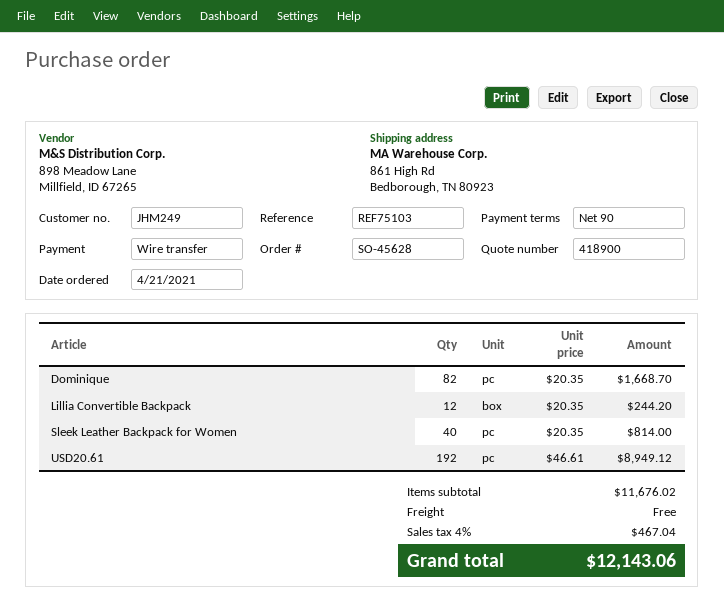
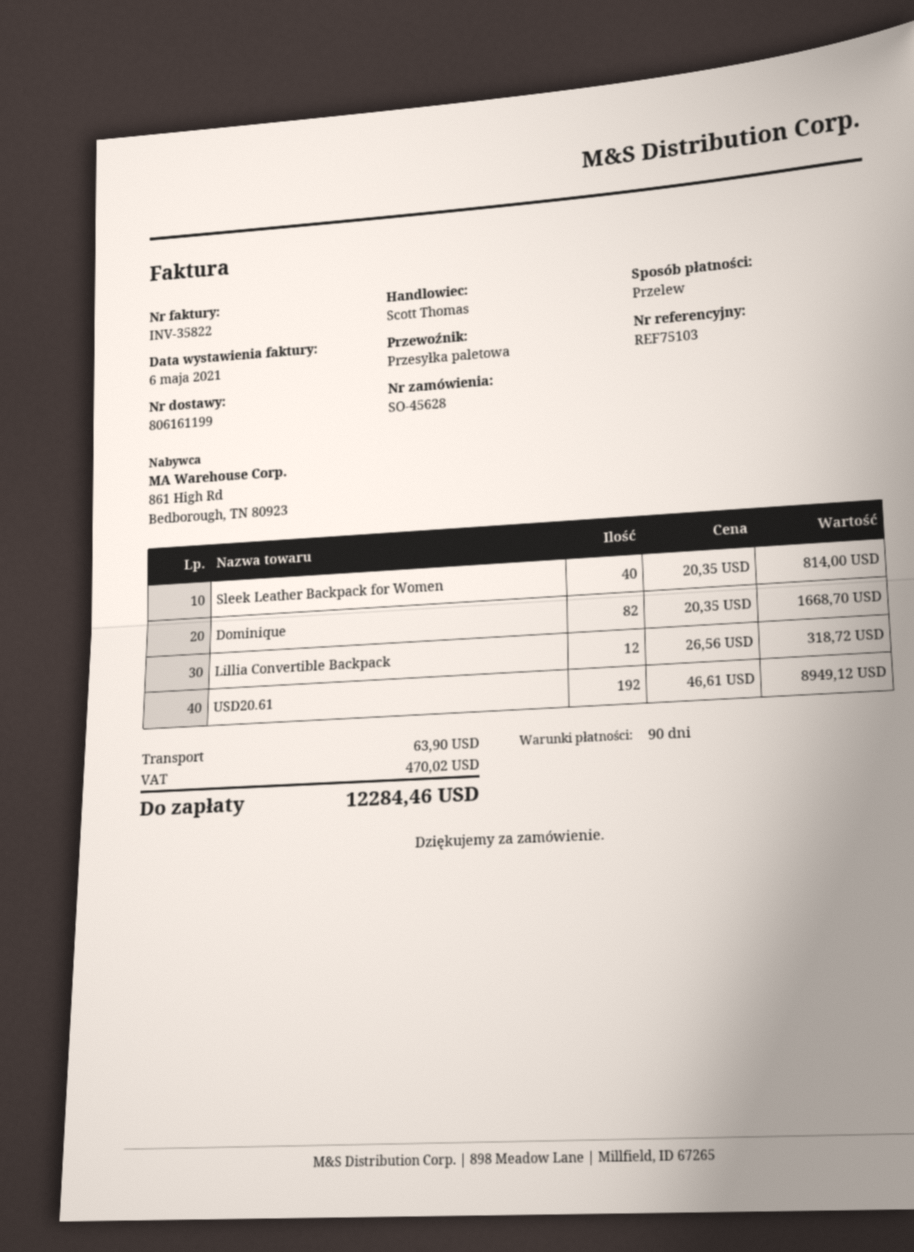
Lillia Convertible Backpack: 12 x 20.35 = 244.20 -> 12 x 26.56 = 318.72
shipping: 0.00 -> 63.90
tax: 467.04 -> 470.02
total: 12143.06 -> 12284.46

